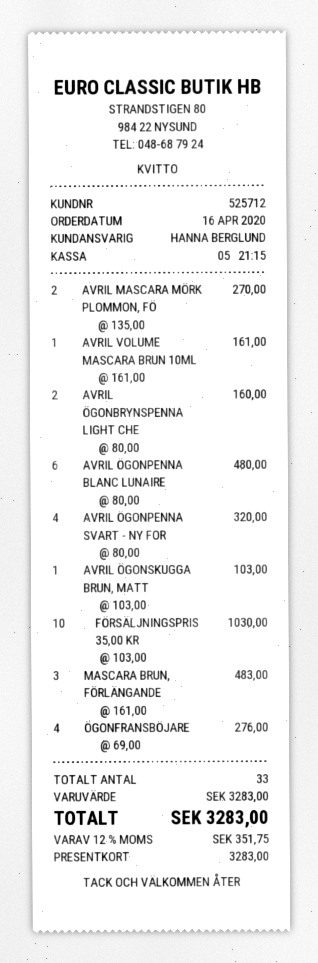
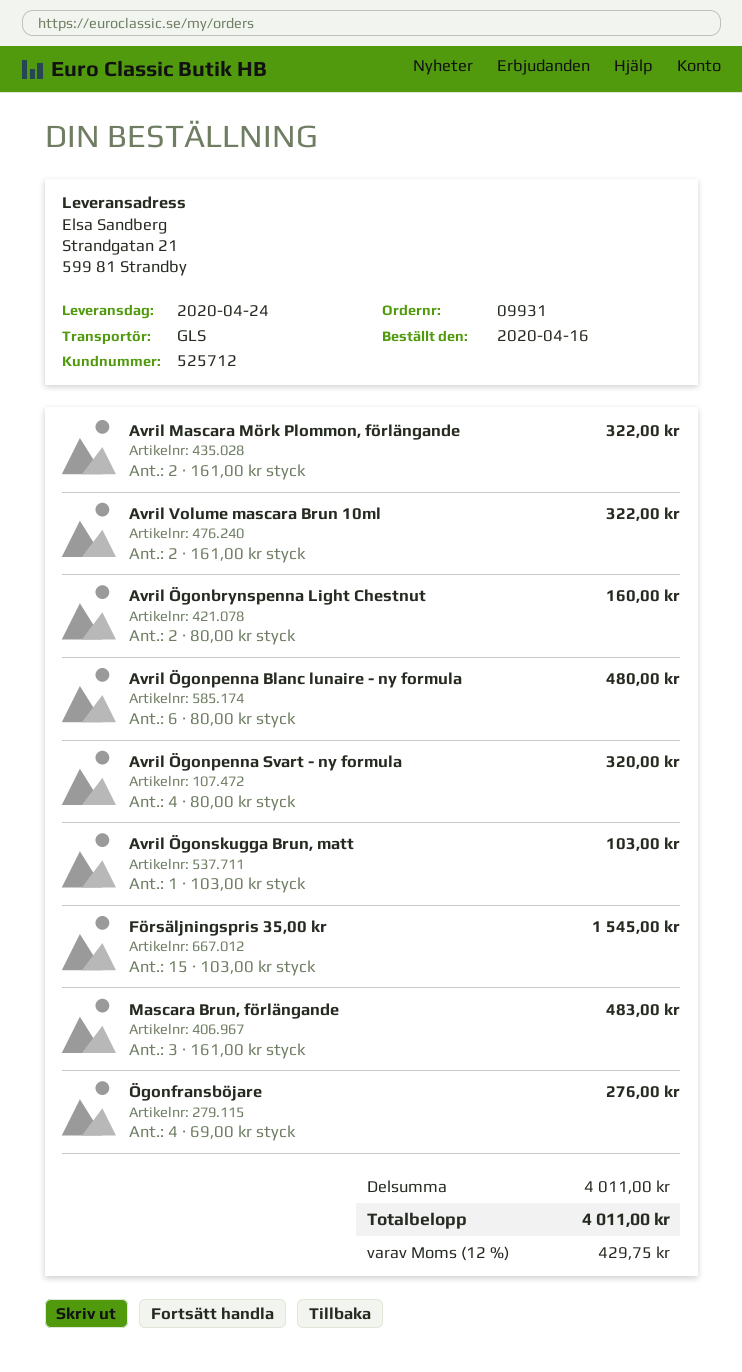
AVRIL MASCARA MÖRK PLOMMON, FÖ: 2 x 135.00 = 270.00 -> 2 x 161.00 = 322.00
AVRIL VOLUME MASCARA BRUN 10ML: 1 x 161.00 = 161.00 -> 2 x 161.00 = 322.00
FÖRSÄLJNINGSPRIS 35,00 KR: 10 x 103.00 = 1030.00 -> 15 x 103.00 = 1545.00
subtotal: 3283.00 -> 4011.00
tax: 12% = 351.75 -> 12% = 429.75
total: 3283.00 -> 4011.00

